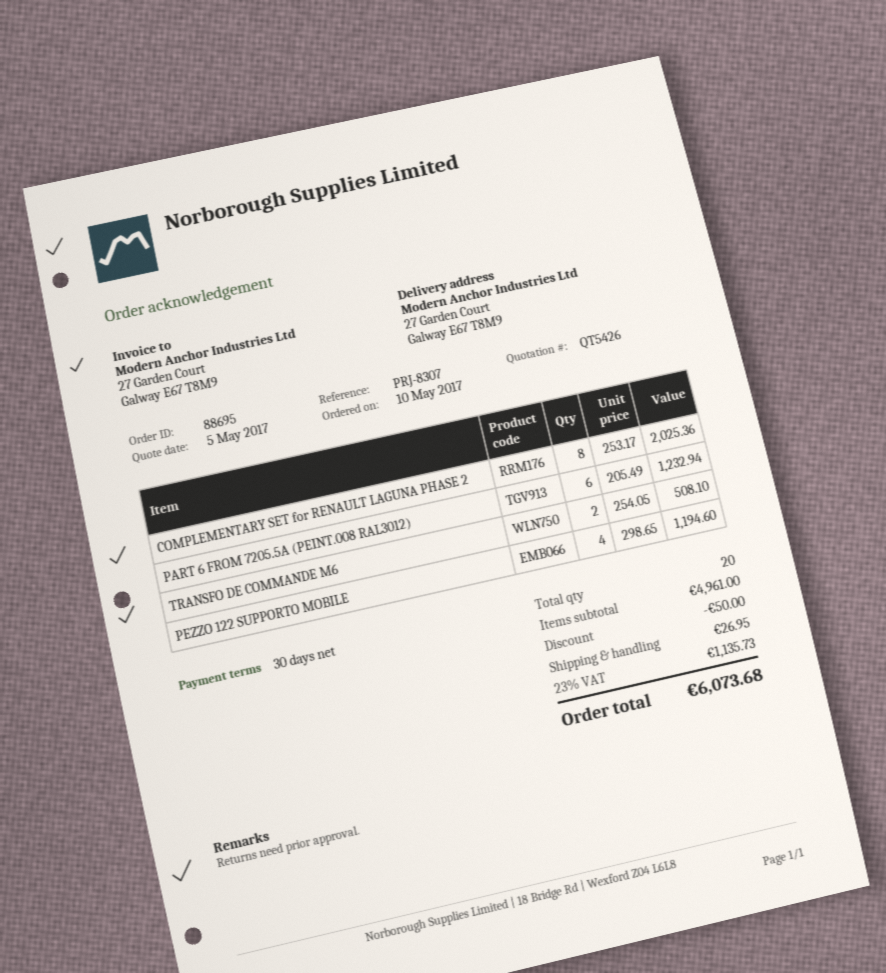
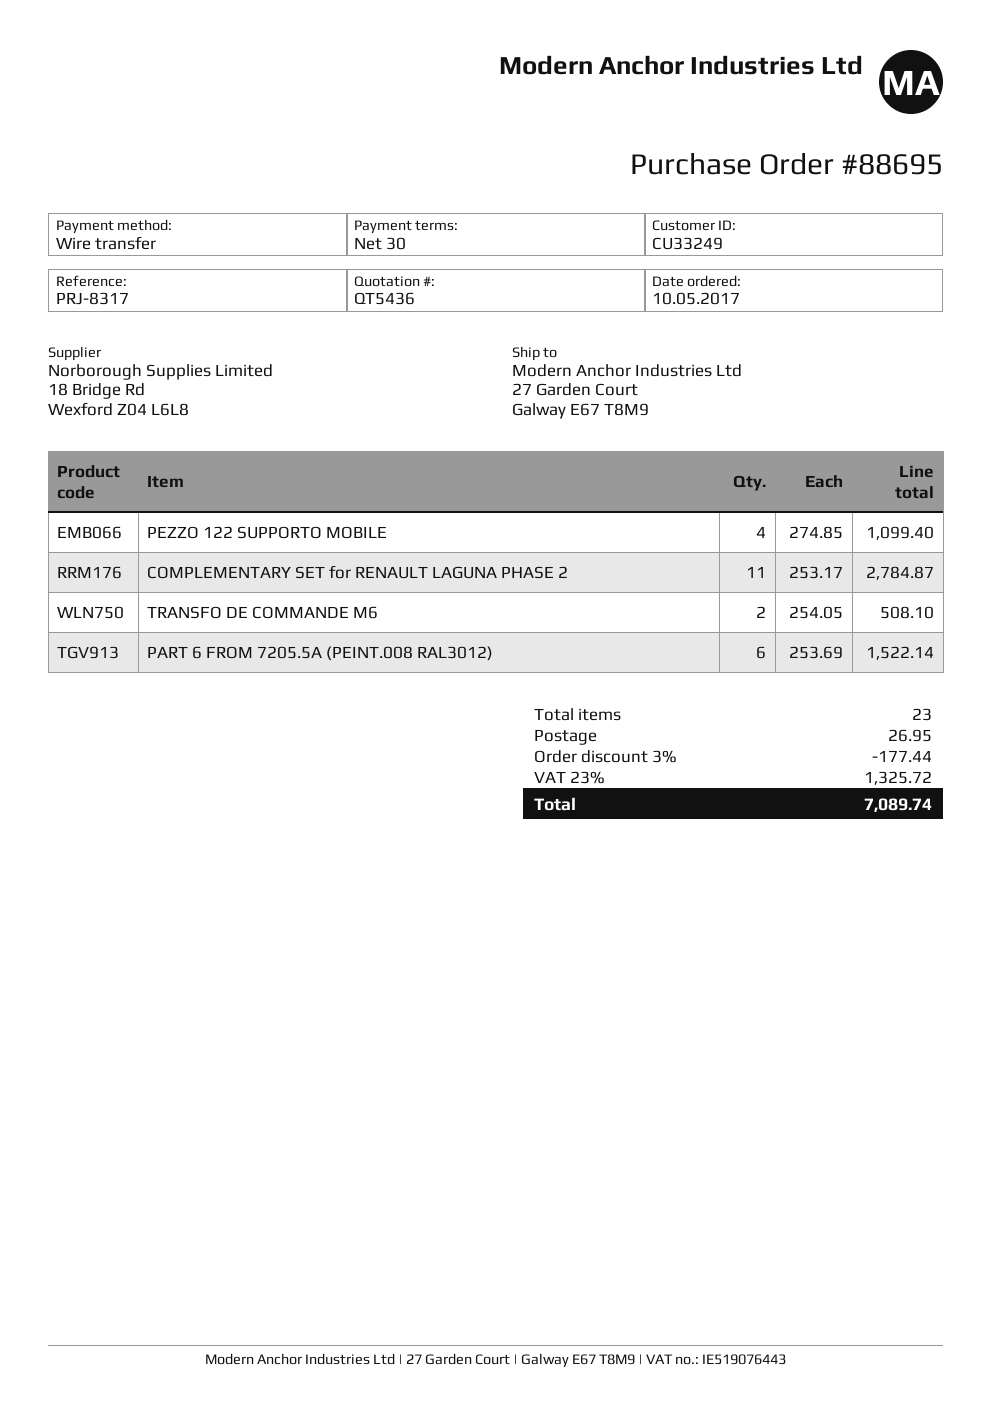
quote number: QT5426 -> QT5436
reference: PRJ-8307 -> PRJ-8317
COMPLEMENTARY SET for RENAULT LAGUNA PHASE 2: 8 x 253.17 = 2025.36 -> 11 x 253.17 = 2784.87
PART 6 FROM 7205.5A (PEINT.008 RAL3012): 6 x 205.49 = 1232.94 -> 6 x 253.69 = 1522.14
PEZZO 122 SUPPORTO MOBILE: 4 x 298.65 = 1194.60 -> 4 x 274.85 = 1099.40
total quantity: 20 -> 23
discount: 50.00 -> 177.44
tax: 23% = 1135.73 -> 23% = 1325.72
total: 6073.68 -> 7089.74

